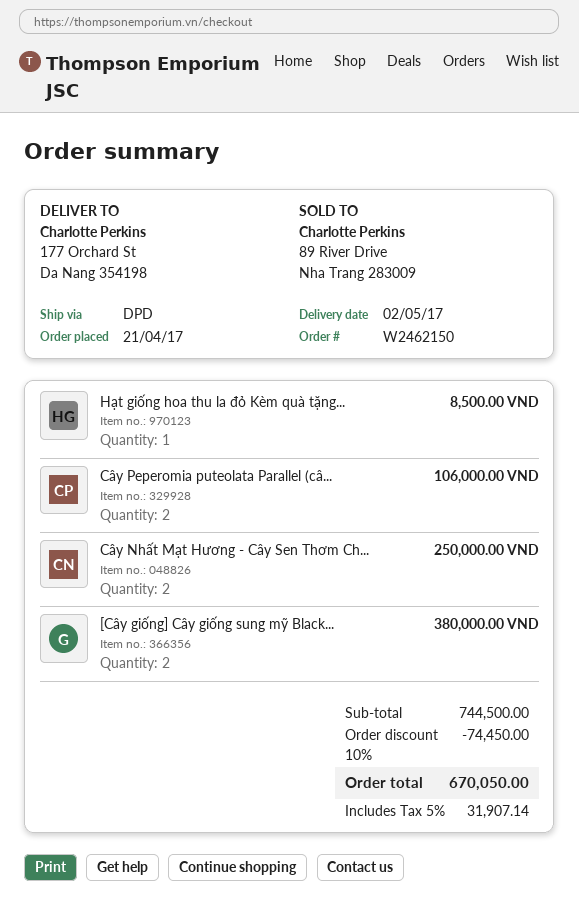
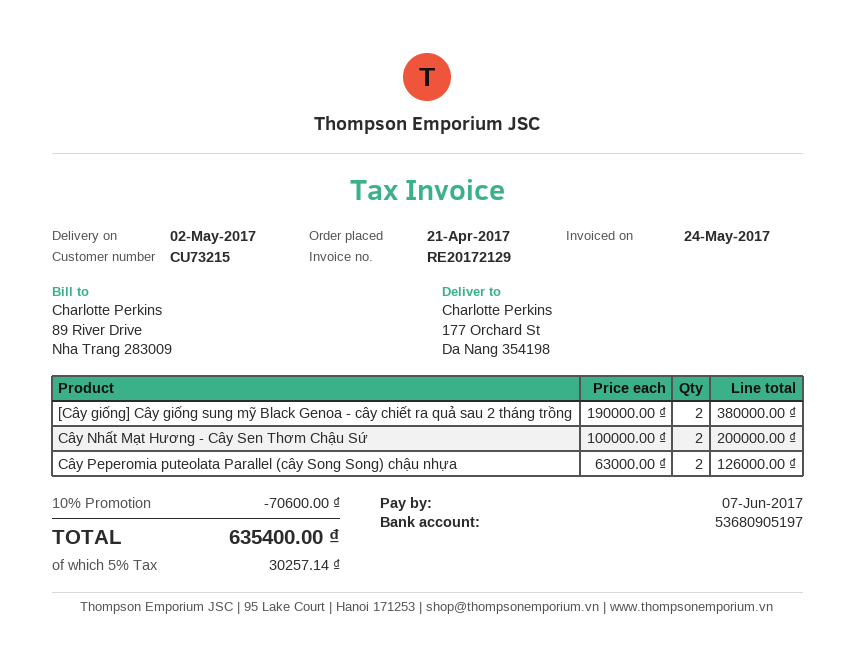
Hạt giống hoa thu la đỏ Kèm quà tặng...: 1 for 8500.00 -> none
Cây Peperomia puteolata Parallel (câ...: 2 for 106000.00 -> 2 for 126000.00
Cây Nhất Mạt Hương - Cây Sen Thơm Ch...: 2 for 250000.00 -> 2 for 200000.00
discount: 10% = 74450.00 -> 10% = 70600.00
tax: 5% = 31907.14 -> 5% = 30257.14
total: 670050.00 -> 635400.00

